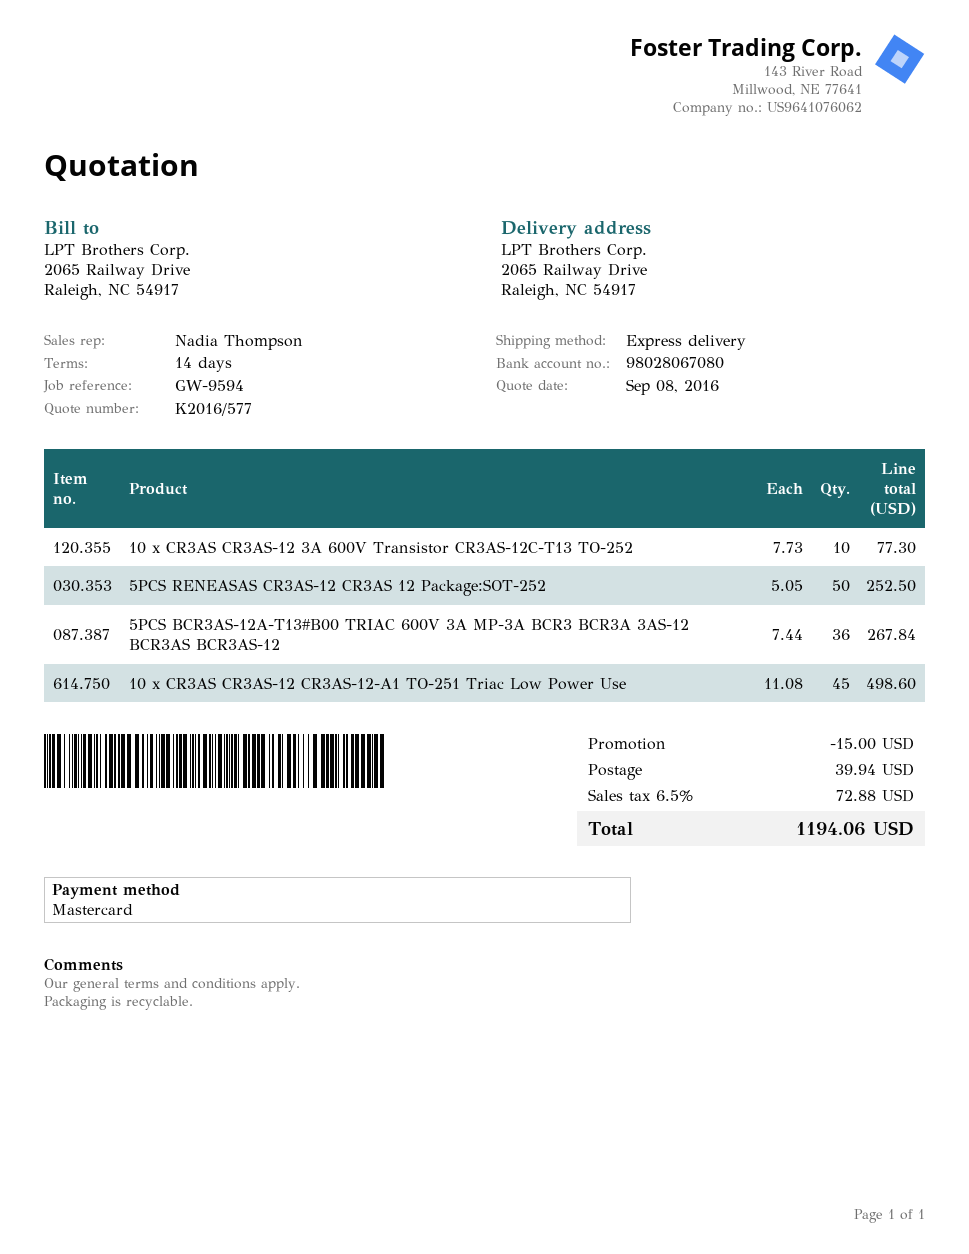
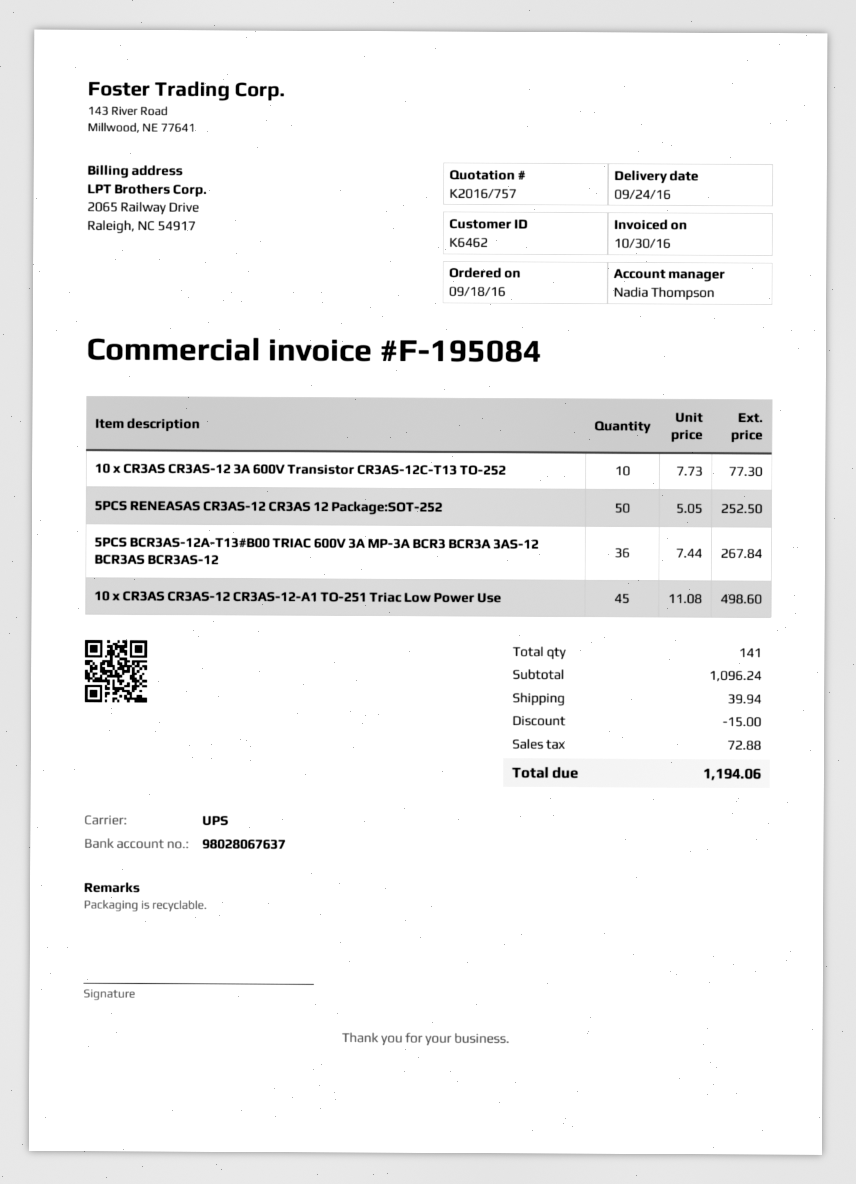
quote number: K2016/577 -> K2016/757
bank account: 98028067080 -> 98028067637
shipping method: express -> UPS

